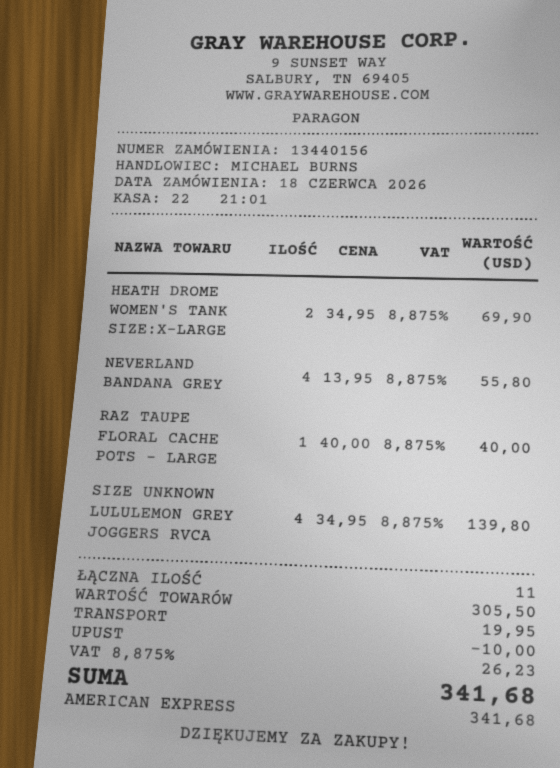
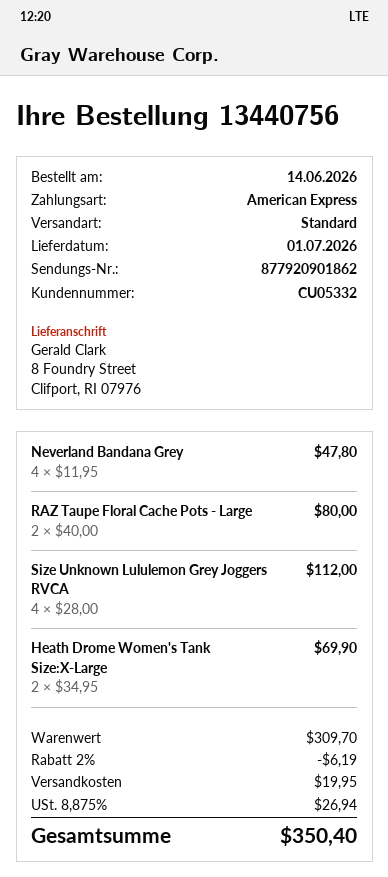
order number: 13440156 -> 13440756
order date: 2026-06-18 -> 2026-06-14
NEVERLAND BANDANA GREY: 4 x 13.95 = 55.80 -> 4 x 11.95 = 47.80
RAZ TAUPE FLORAL CACHE POTS - LARGE: 1 x 40.00 = 40.00 -> 2 x 40.00 = 80.00
SIZE UNKNOWN LULULEMON GREY JOGGERS RVCA: 4 x 34.95 = 139.80 -> 4 x 28.00 = 112.00
subtotal: 305.50 -> 309.70
discount: 10.00 -> 6.19
tax: 8.875% = 26.23 -> 8.875% = 26.94
total: 341.68 -> 350.40

